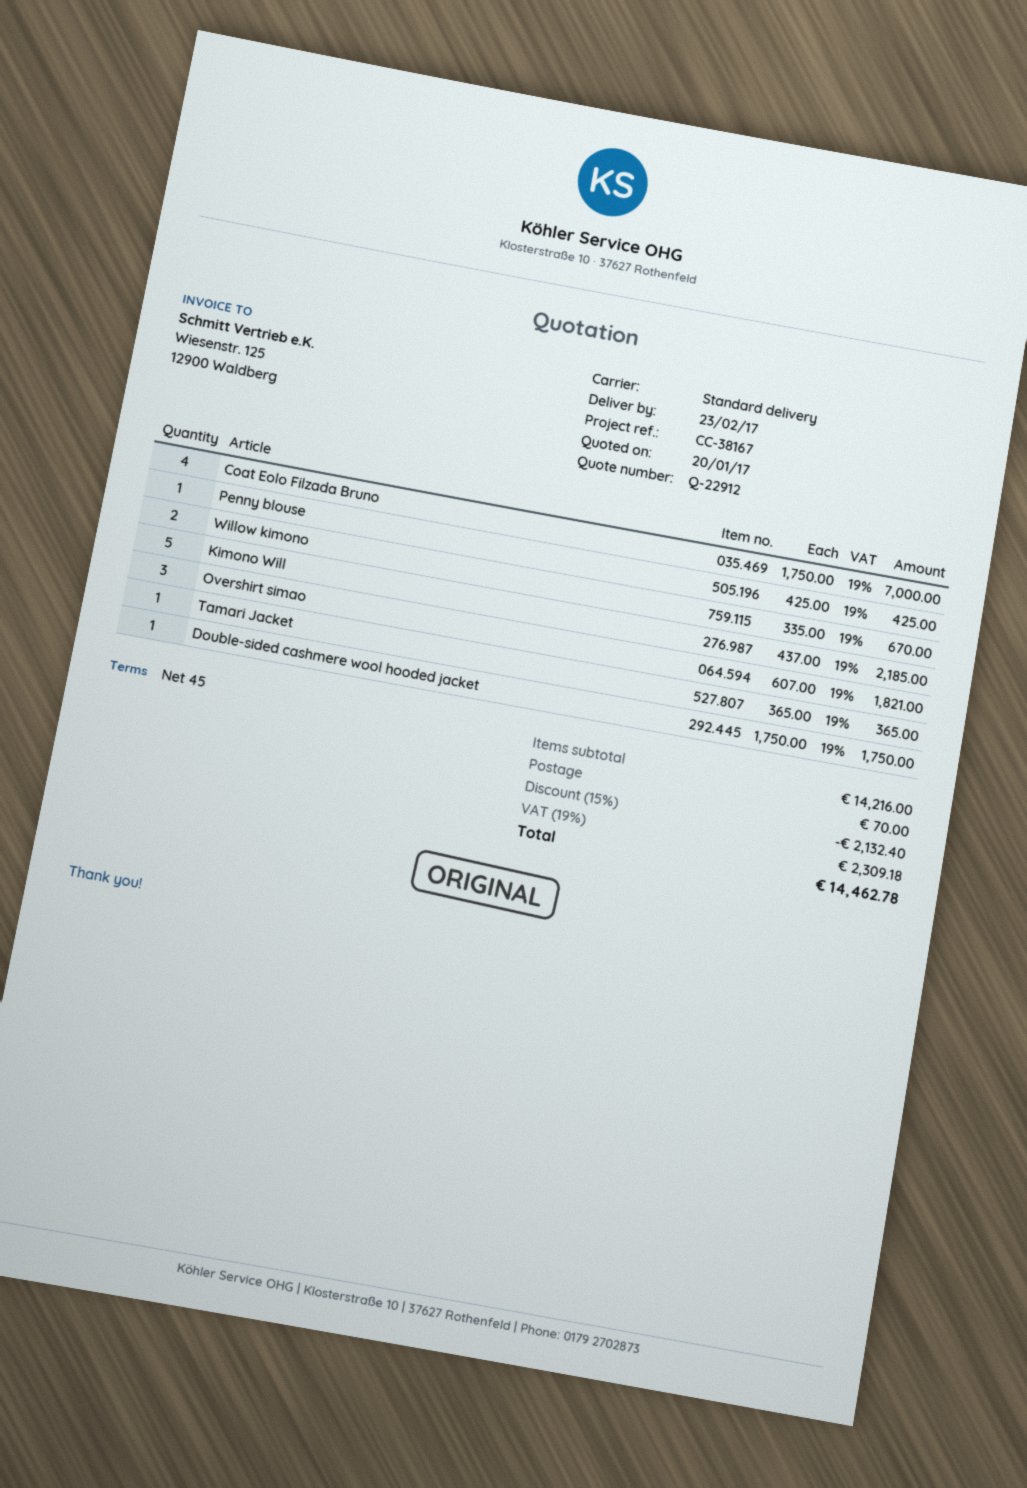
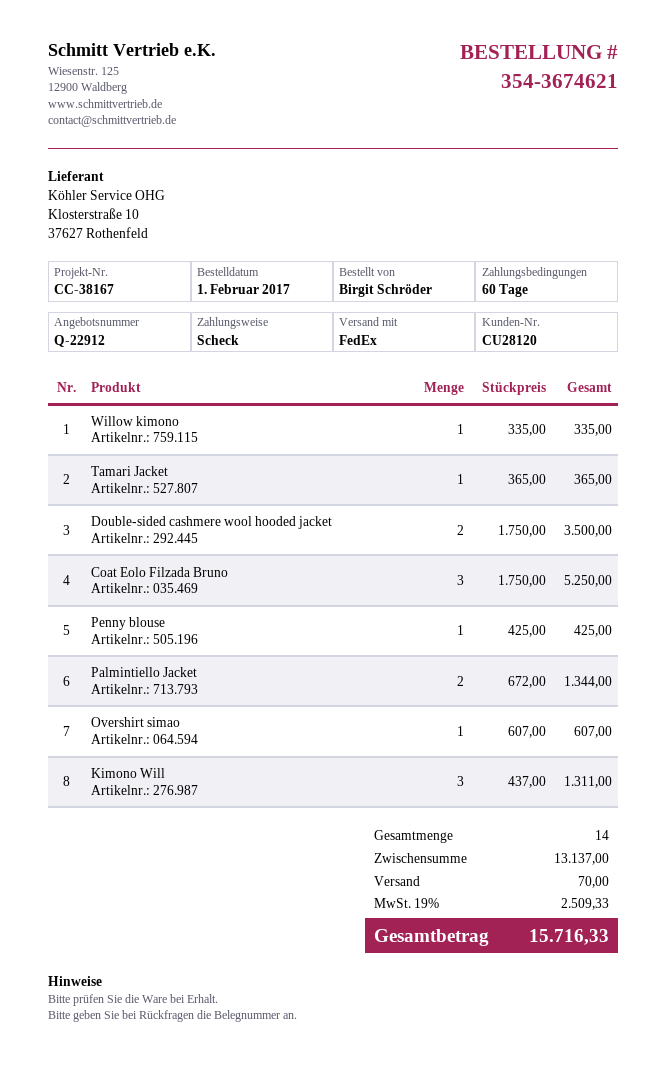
payment terms: 45 days -> 60 days
shipping method: standard -> FedEx
Coat Eolo Filzada Bruno: 4 x 1750.00 = 7000.00 -> 3 x 1750.00 = 5250.00
Willow kimono: 2 x 335.00 = 670.00 -> 1 x 335.00 = 335.00
Kimono Will: 5 x 437.00 = 2185.00 -> 3 x 437.00 = 1311.00
Overshirt simao: 3 x 607.00 = 1821.00 -> 1 x 607.00 = 607.00
Double-sided cashmere wool hooded jacket: 1 x 1750.00 = 1750.00 -> 2 x 1750.00 = 3500.00
Palmintiello Jacket: none -> 2 x 672.00 = 1344.00
subtotal: 14216.00 -> 13137.00
discount: 15% = 2132.40 -> none
tax: 19% = 2309.18 -> 19% = 2509.33
total: 14462.78 -> 15716.33

